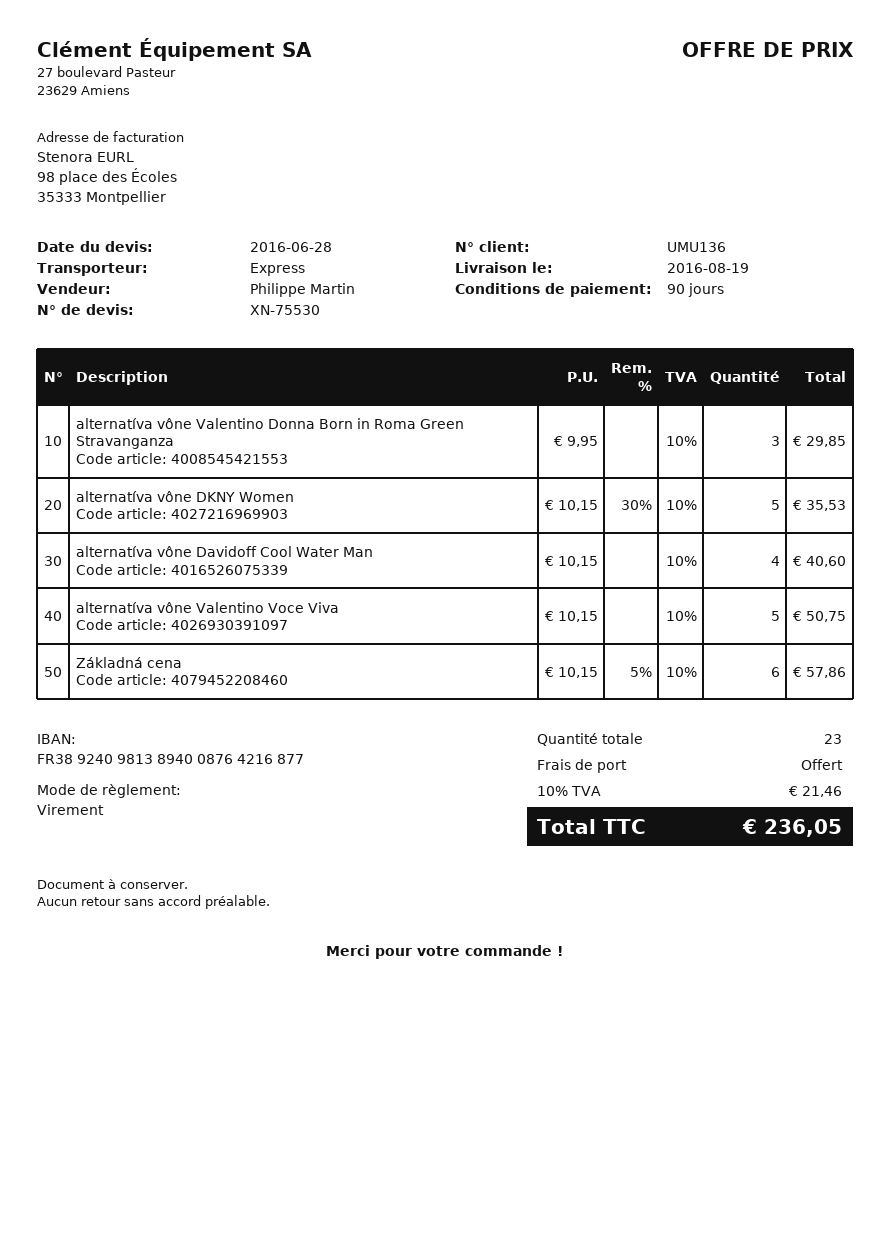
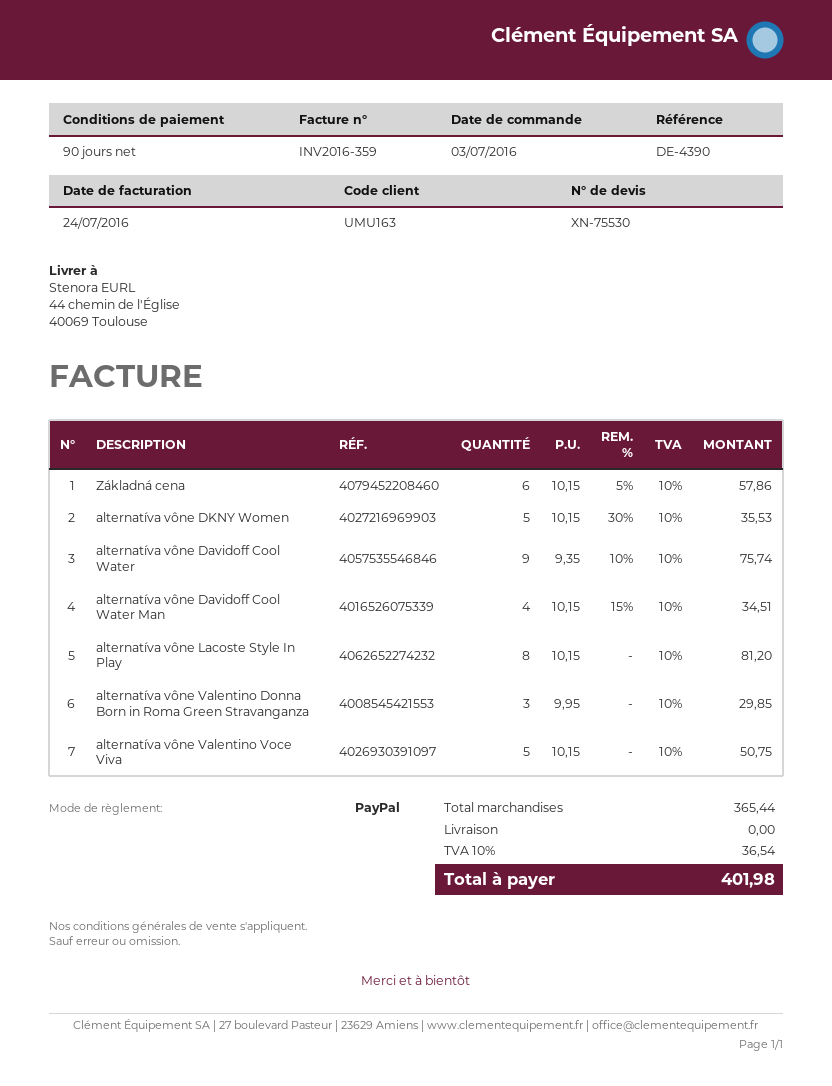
customer number: UMU136 -> UMU163
payment method: bank transfer -> PayPal
alternatíva vône Davidoff Cool Water Man: 4 x 10.15 = 40.60 -> 4 x 10.15 - 15% = 34.51
alternatíva vône Davidoff Cool Water: none -> 9 x 9.35 - 10% = 75.74
alternatíva vône Lacoste Style In Play: none -> 8 x 10.15 = 81.20
tax: 10% = 21.46 -> 10% = 36.54
total: 236.05 -> 401.98

